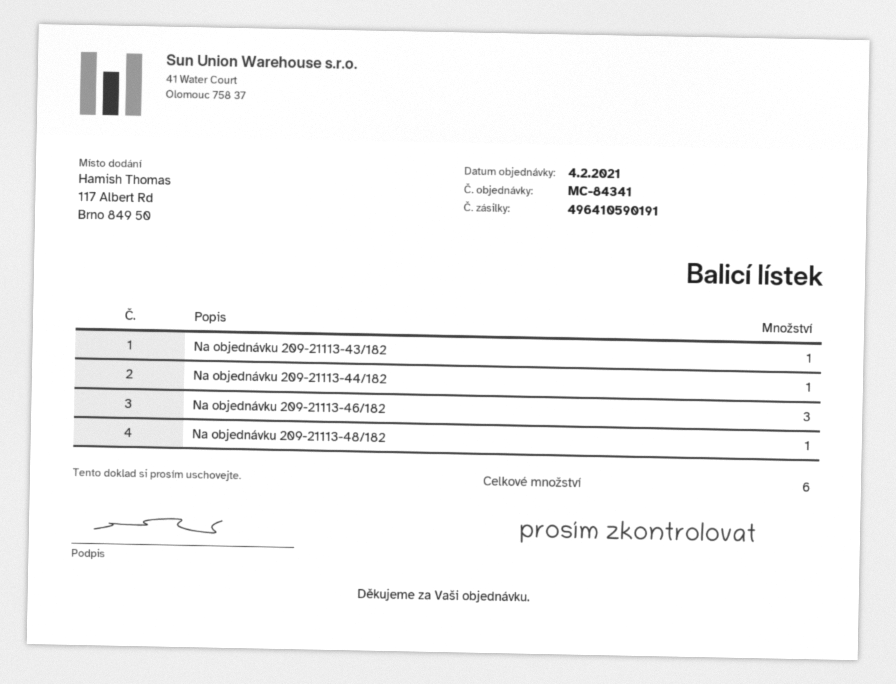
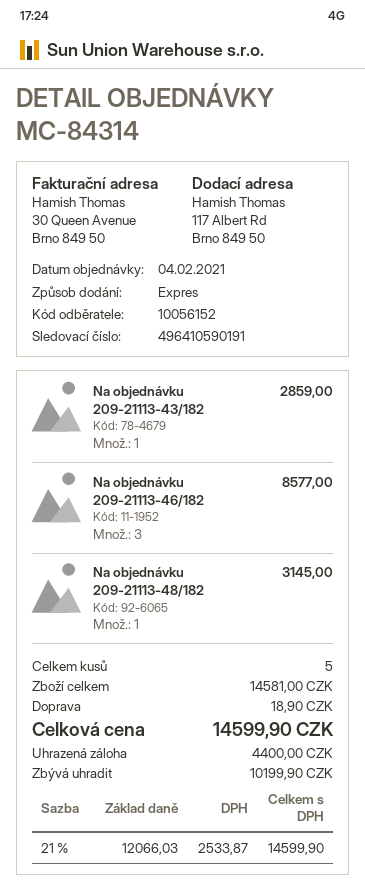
order number: MC-84341 -> MC-84314
Na objednávku 209-21113-44/182: 1 -> none
total quantity: 6 -> 5

